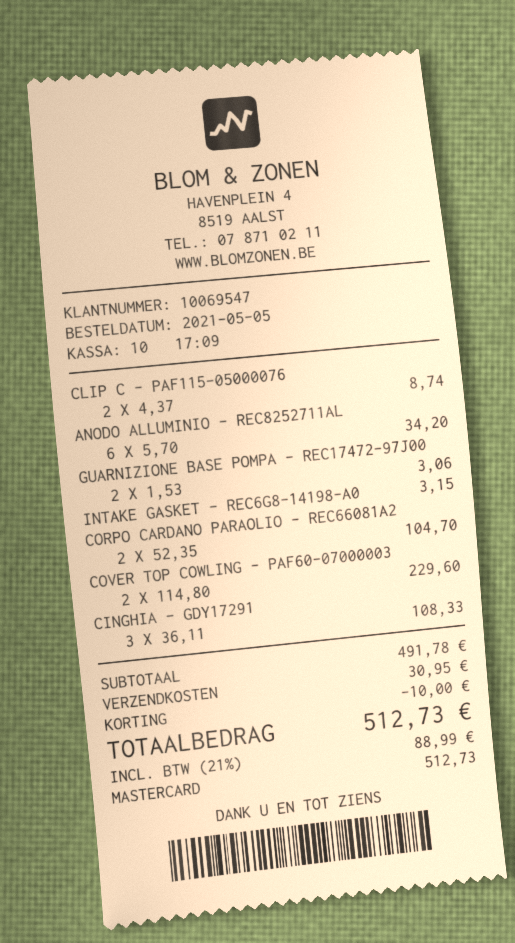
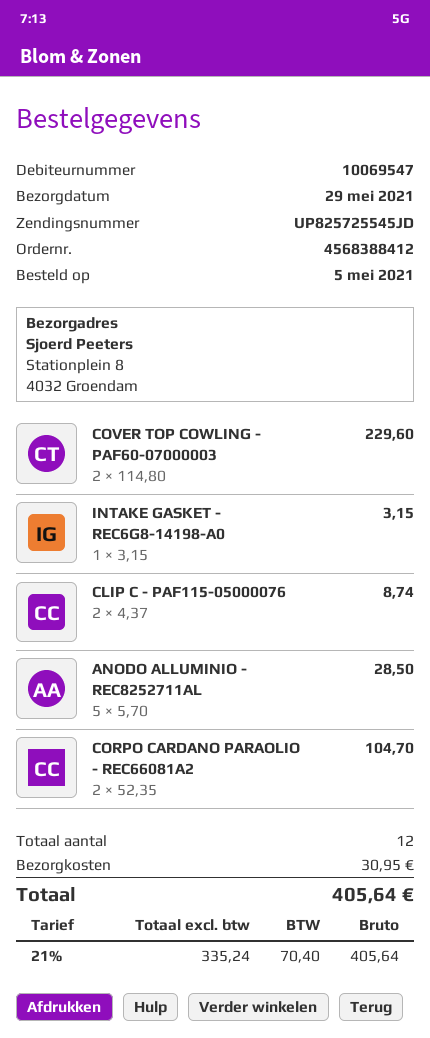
ANODO ALLUMINIO - REC8252711AL: 6 x 5.70 = 34.20 -> 5 x 5.70 = 28.50
GUARNIZIONE BASE POMPA - REC17472-97J00: 2 x 1.53 = 3.06 -> none
CINGHIA - GDY17291: 3 x 36.11 = 108.33 -> none
discount: 10.00 -> none
tax: 21% = 88.99 -> 21% = 70.40
total: 512.73 -> 405.64

